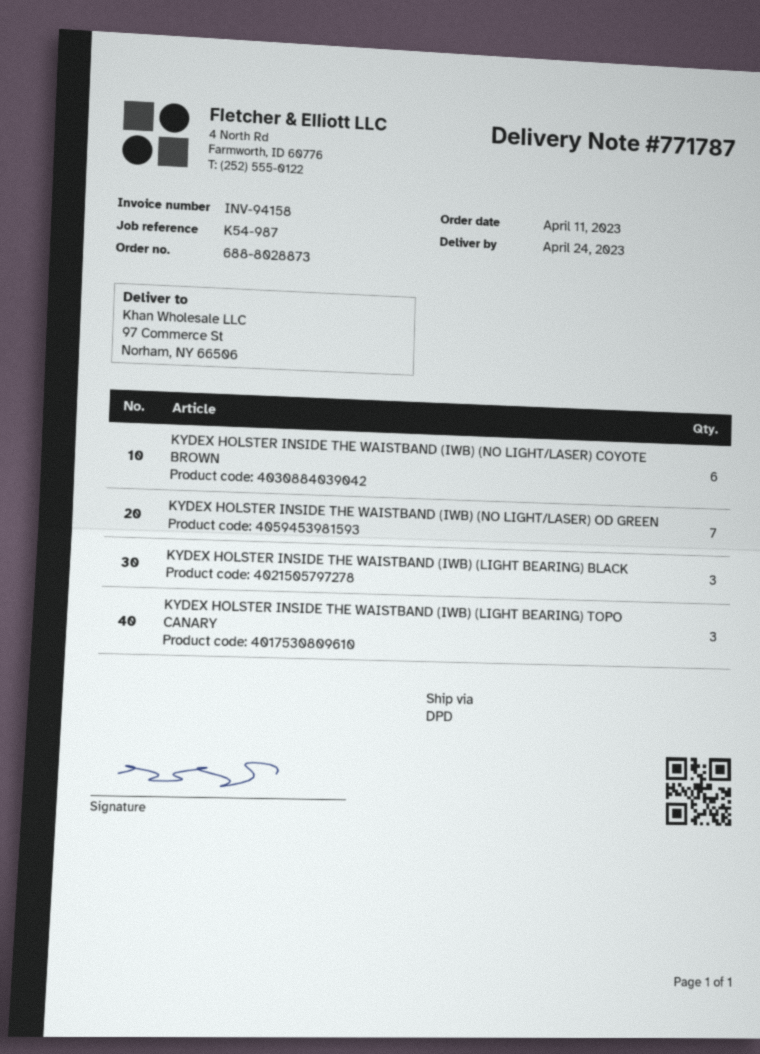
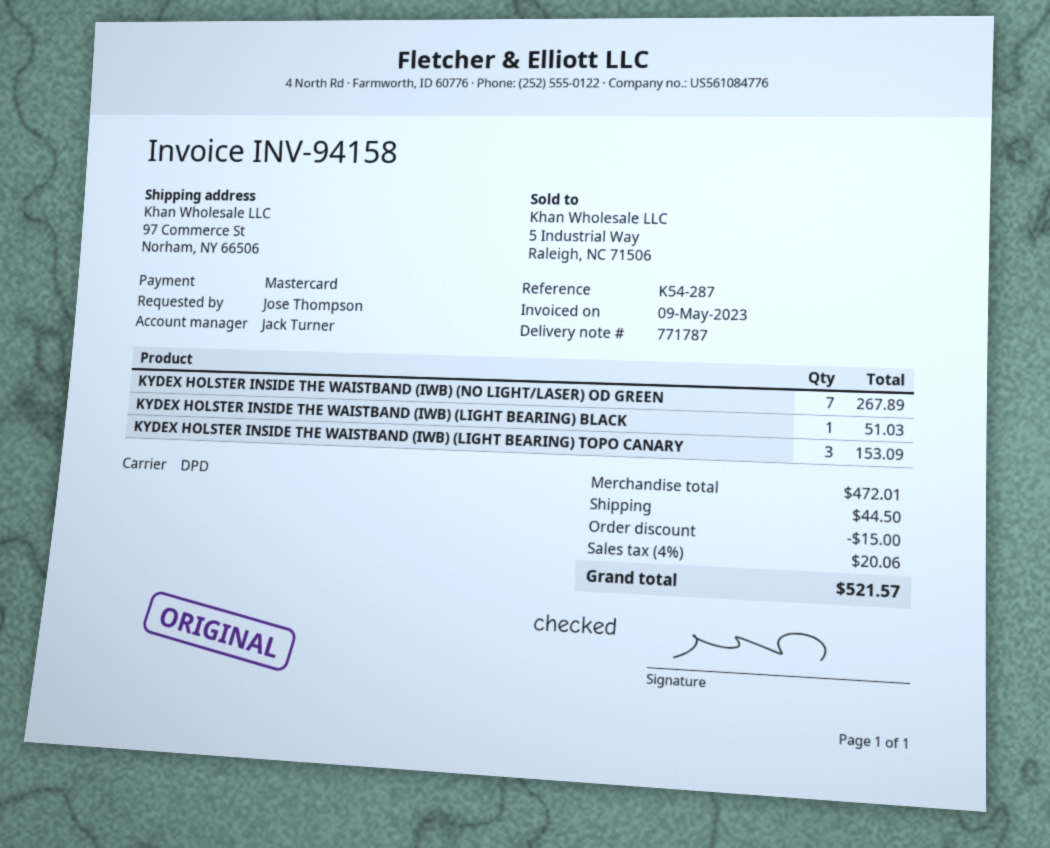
reference: K54-987 -> K54-287
KYDEX HOLSTER INSIDE THE WAISTBAND (IWB) (NO LIGHT/LASER) COYOTE BROWN: 6 -> none
KYDEX HOLSTER INSIDE THE WAISTBAND (IWB) (LIGHT BEARING) BLACK: 3 -> 1

